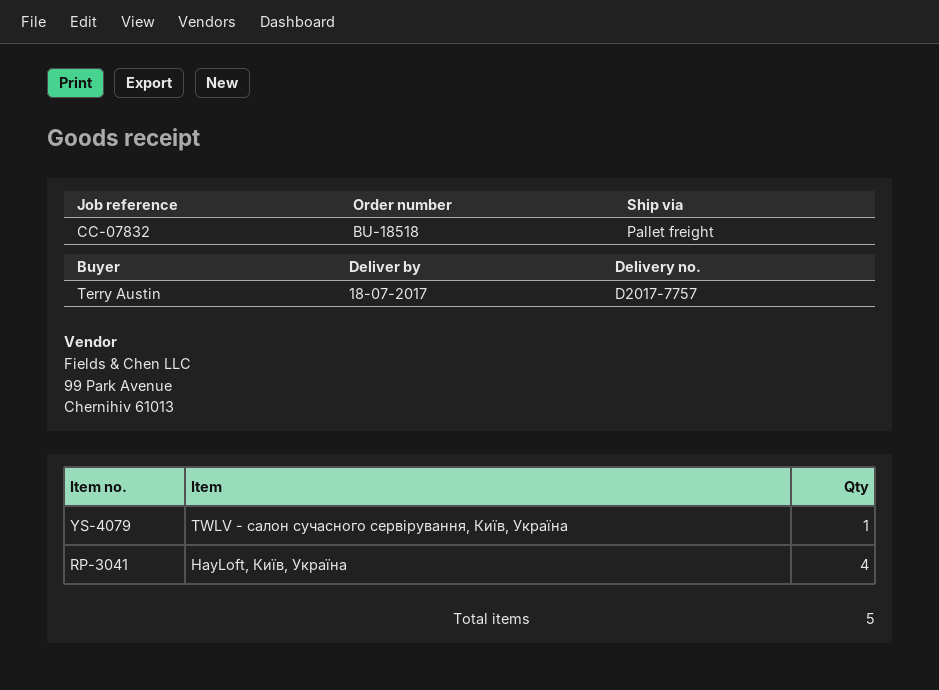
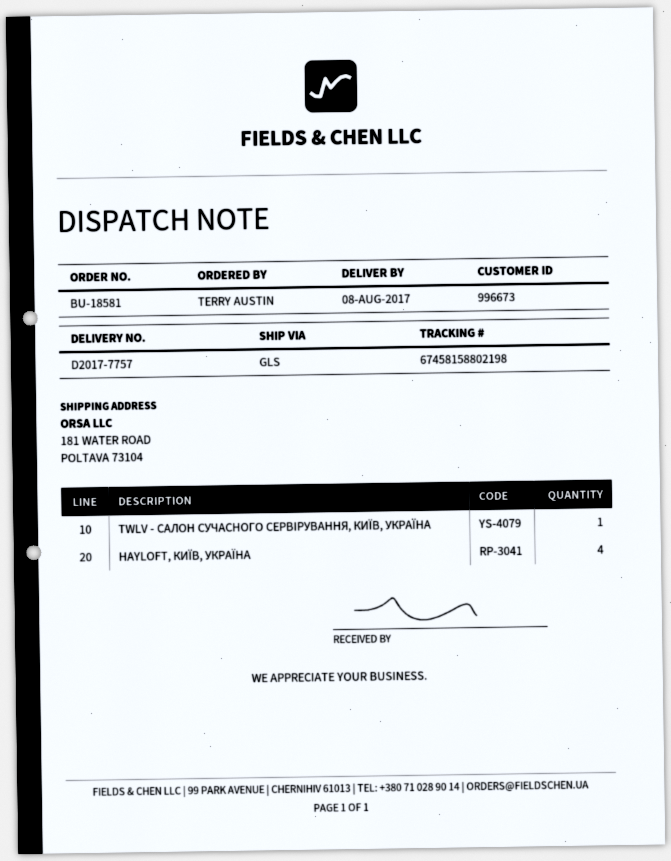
order number: BU-18518 -> BU-18581
delivery date: 2017-07-18 -> 2017-08-08
shipping method: pallet freight -> GLS

